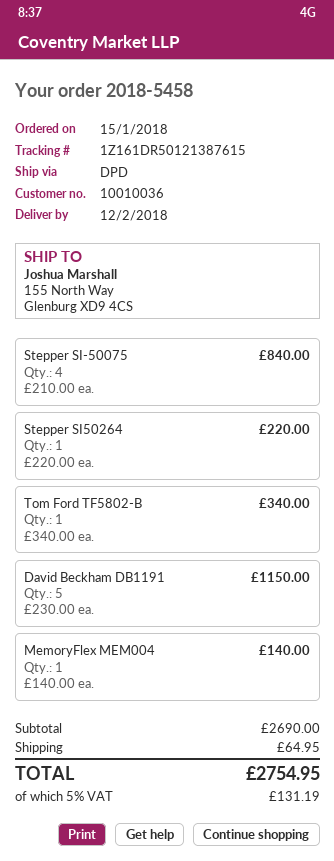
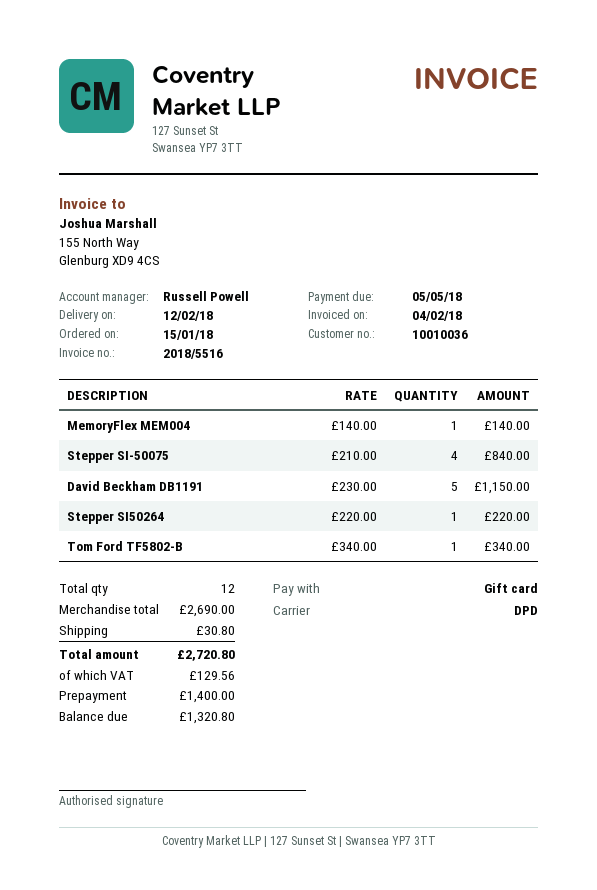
shipping: 64.95 -> 30.80
tax: 131.19 -> 129.56
total: 2754.95 -> 2720.80

